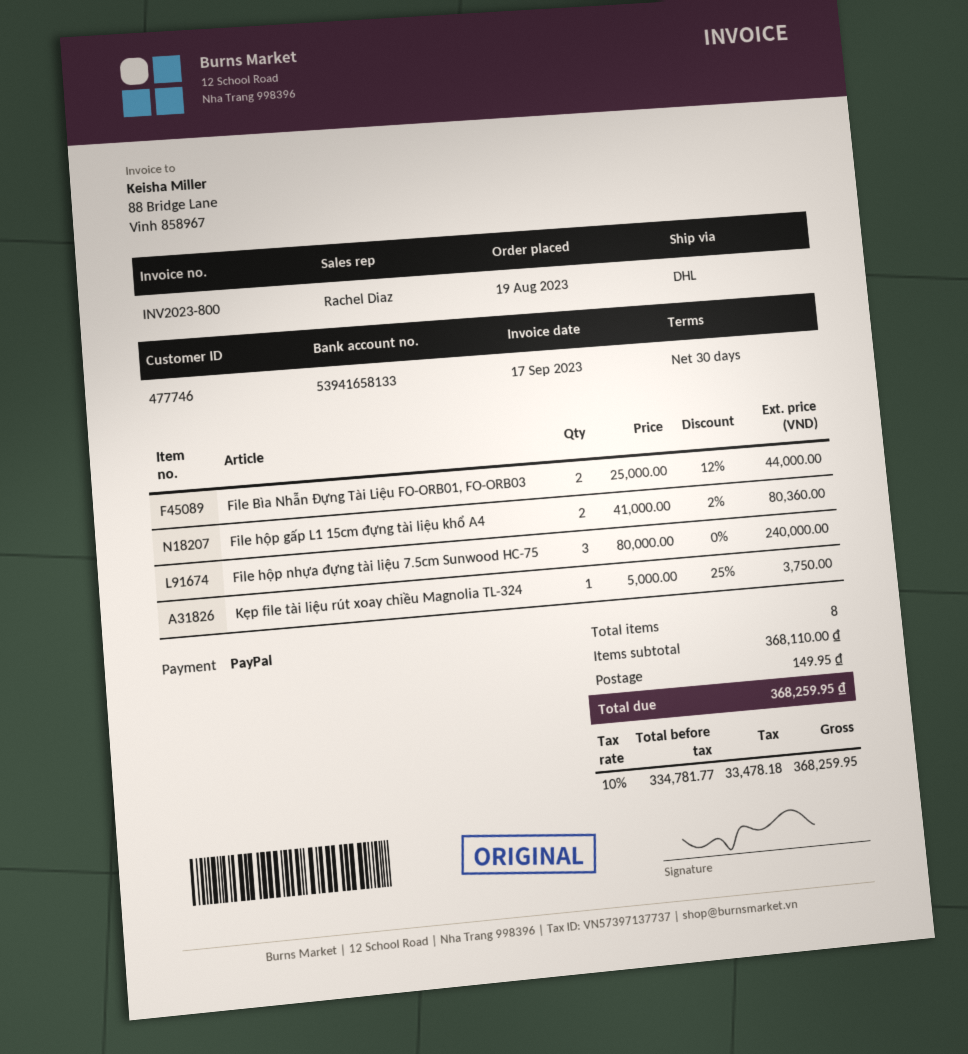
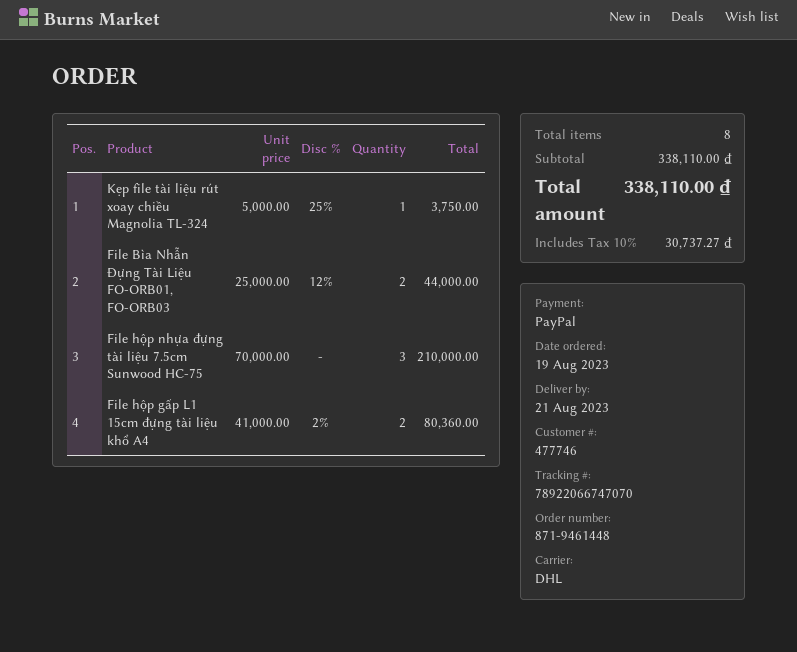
File hộp nhựa đựng tài liệu 7.5cm Sunwood HC-75: 3 x 80000.00 = 240000.00 -> 3 x 70000.00 = 210000.00
subtotal: 368110.00 -> 338110.00
shipping: 149.95 -> none
tax: 10% = 33478.18 -> 10% = 30737.27
total: 368259.95 -> 338110.00

